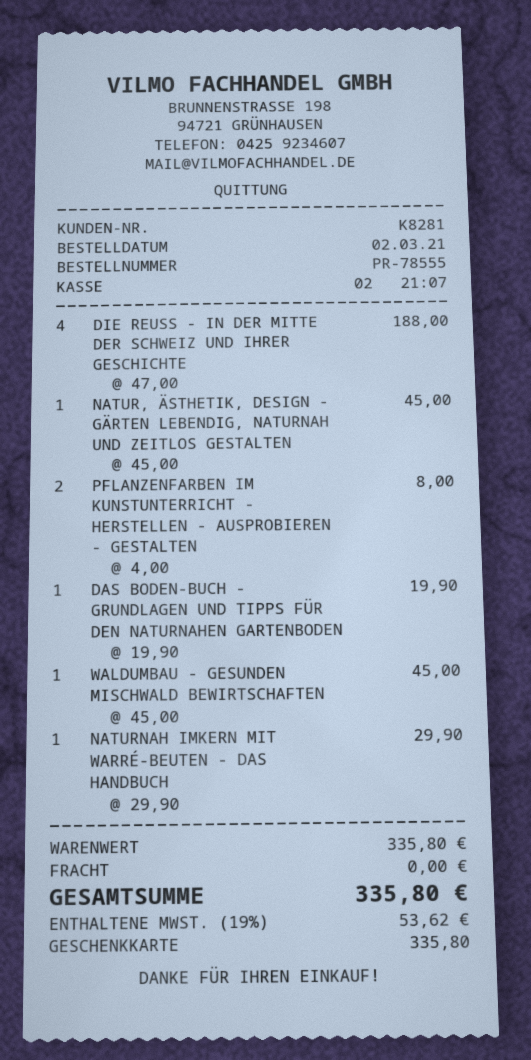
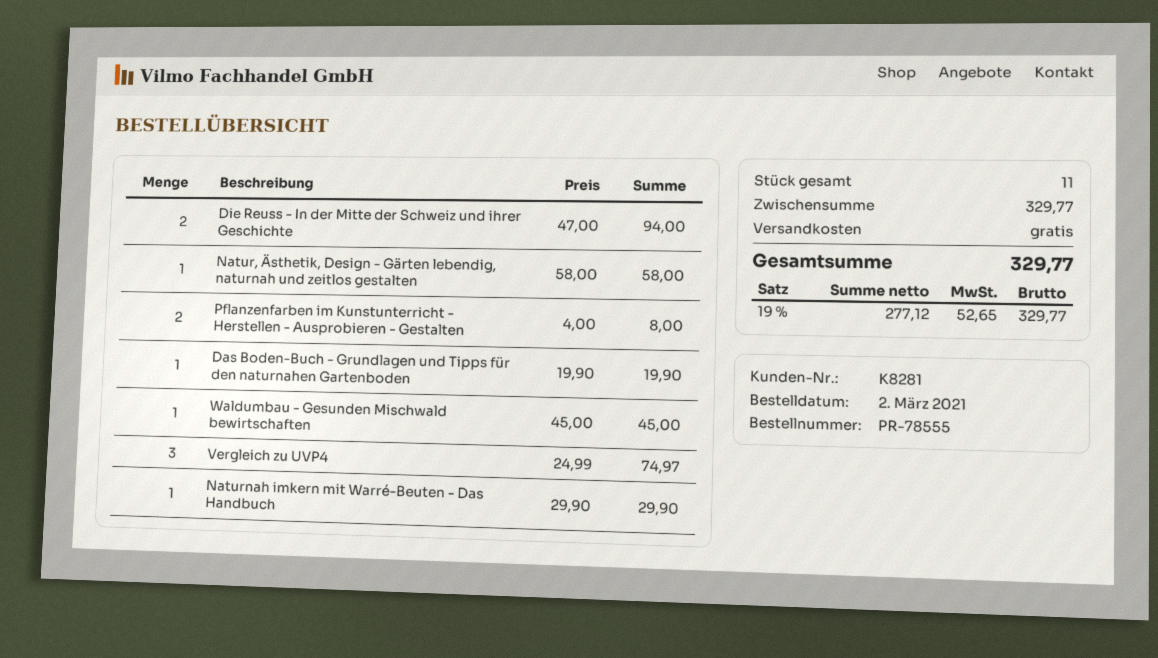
DIE REUSS - IN DER MITTE DER SCHWEIZ UND IHRER GESCHICHTE: 4 x 47.00 = 188.00 -> 2 x 47.00 = 94.00
NATUR, ÄSTHETIK, DESIGN - GÄRTEN LEBENDIG, NATURNAH UND ZEITLOS GESTALTEN: 1 x 45.00 = 45.00 -> 1 x 58.00 = 58.00
Vergleich zu UVP4: none -> 3 x 24.99 = 74.97
subtotal: 335.80 -> 329.77
tax: 19% = 53.62 -> 19% = 52.65
total: 335.80 -> 329.77

